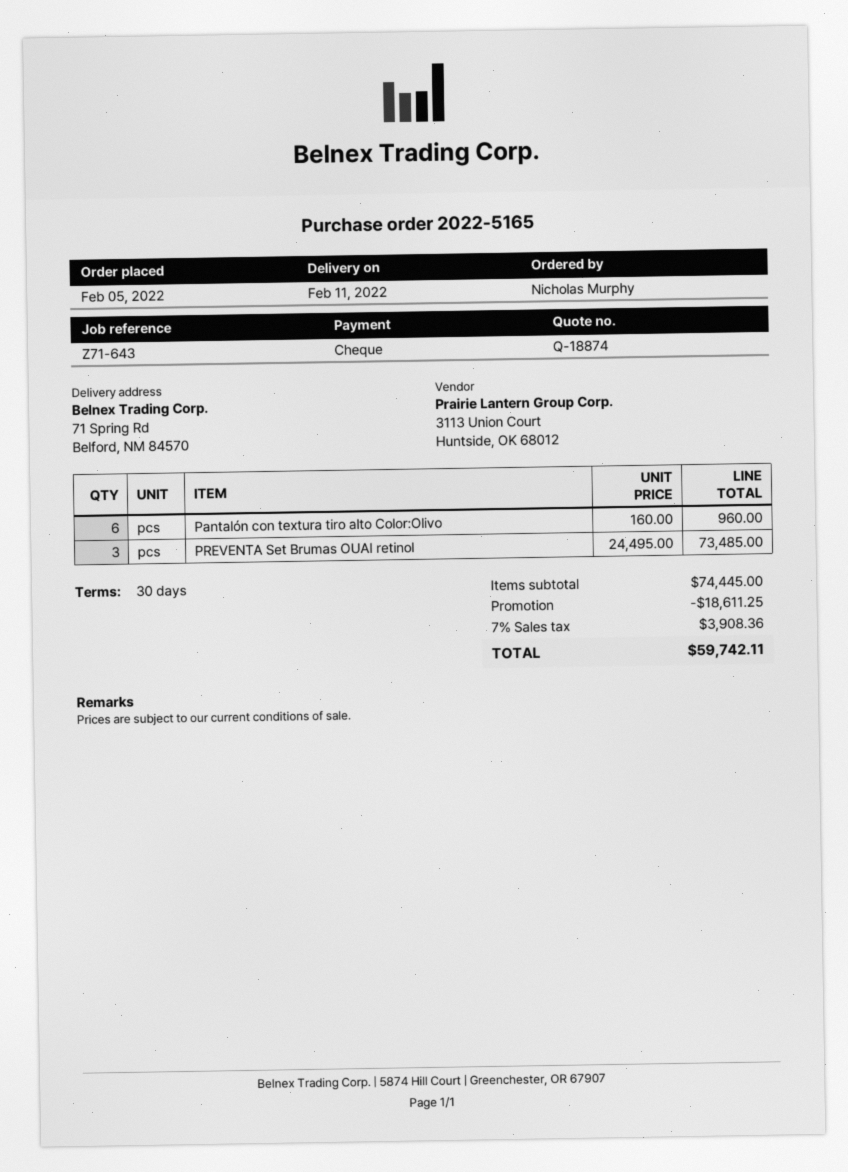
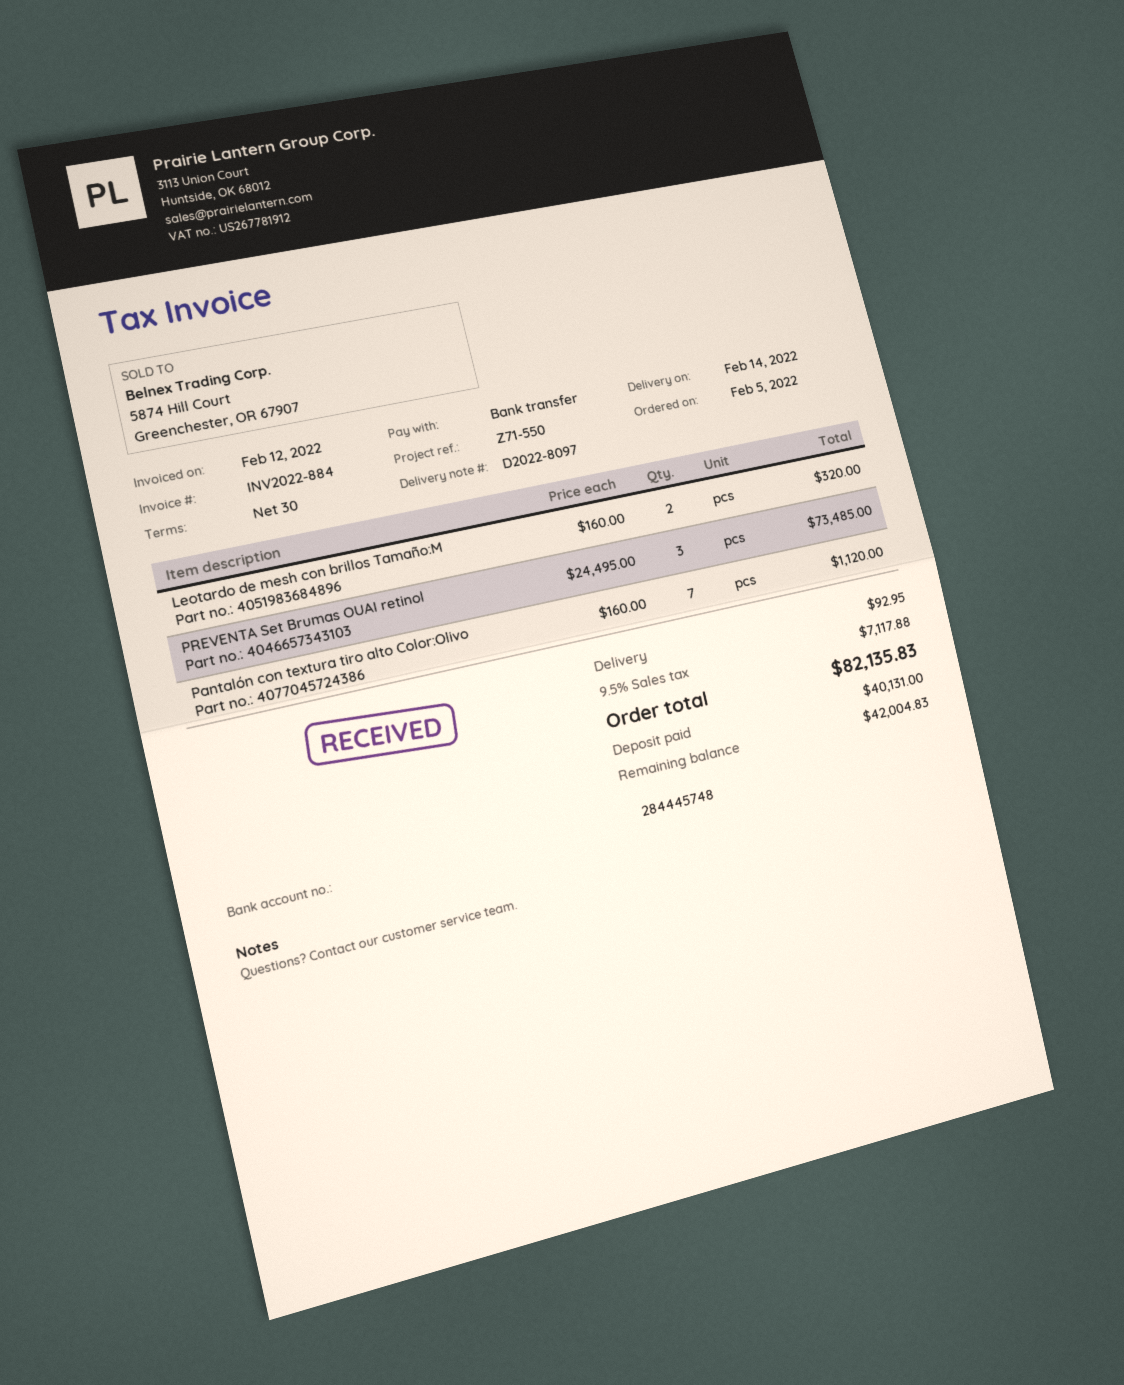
delivery date: 2022-02-11 -> 2022-02-14
reference: Z71-643 -> Z71-550
payment method: cheque -> bank transfer
Pantalón con textura tiro alto Color:Olivo: 6 x 160.00 = 960.00 -> 7 x 160.00 = 1120.00
Leotardo de mesh con brillos Tamaño:M: none -> 2 x 160.00 = 320.00
discount: 18611.25 -> none
shipping: none -> 92.95
tax: 7% = 3908.36 -> 9.5% = 7117.88
total: 59742.11 -> 82135.83

